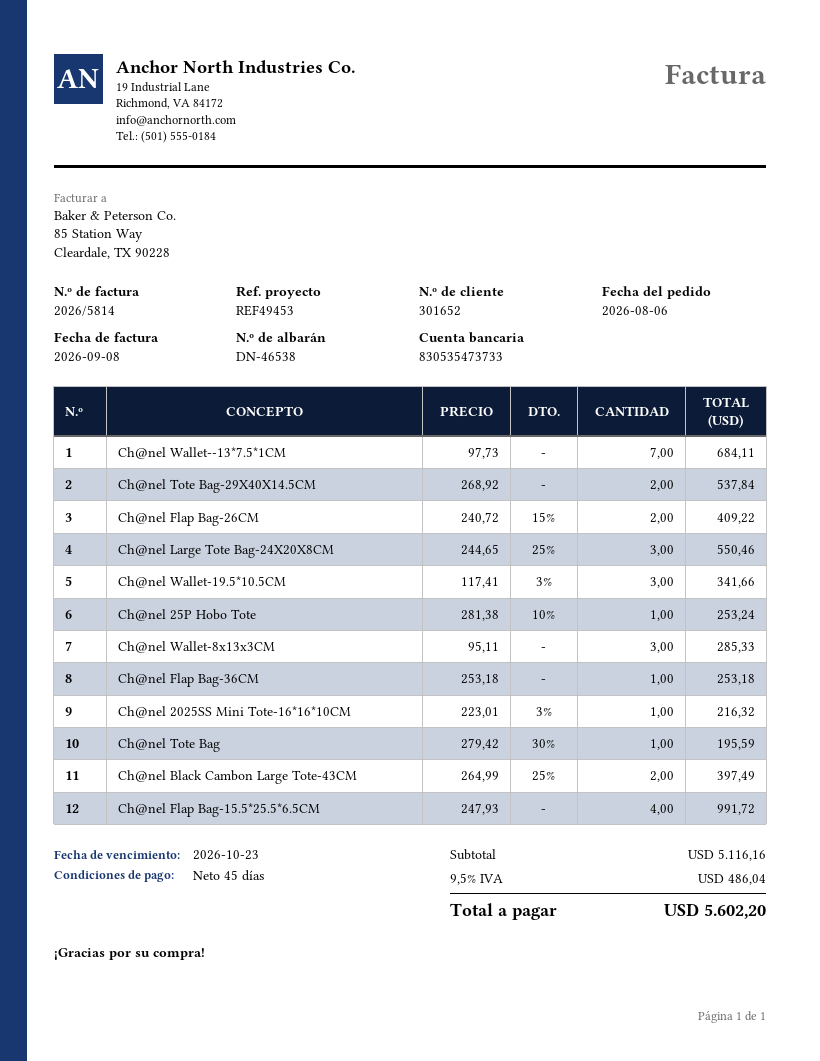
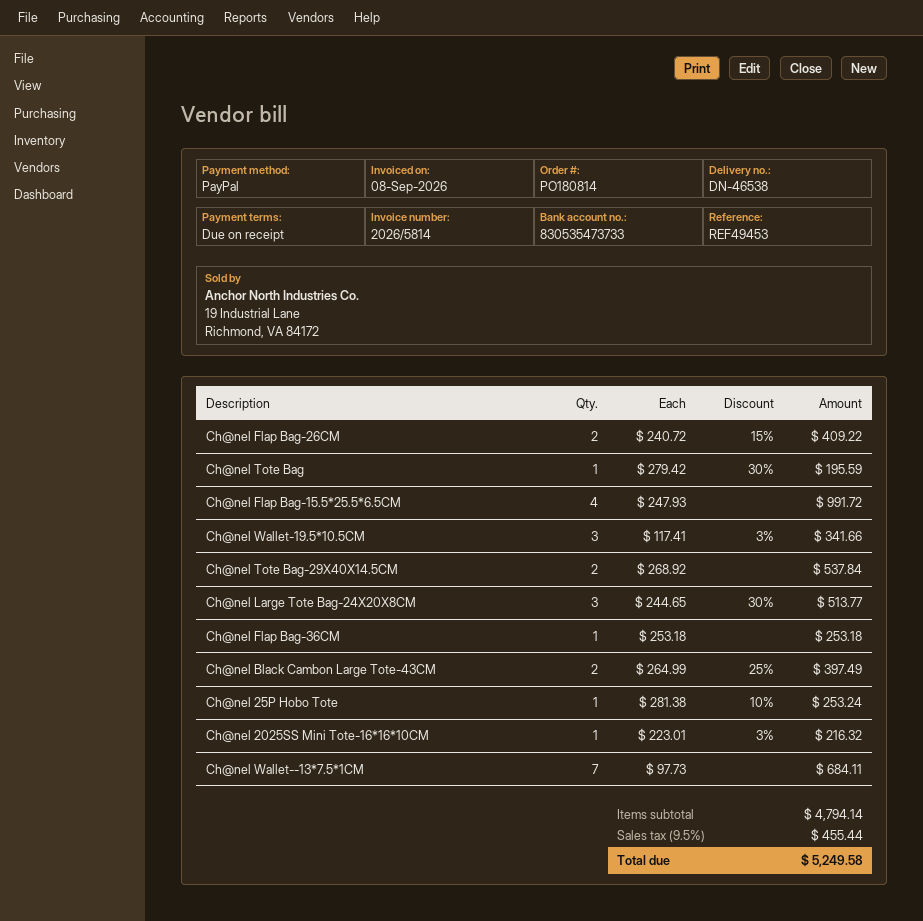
payment terms: 45 days -> on receipt
Ch@nel Large Tote Bag-24X20X8CM: 3 x 244.65 - 25% = 550.46 -> 3 x 244.65 - 30% = 513.77
Ch@nel Wallet-8x13x3CM: 3 x 95.11 = 285.33 -> none
subtotal: 5116.16 -> 4794.14
tax: 9.5% = 486.04 -> 9.5% = 455.44
total: 5602.20 -> 5249.58

